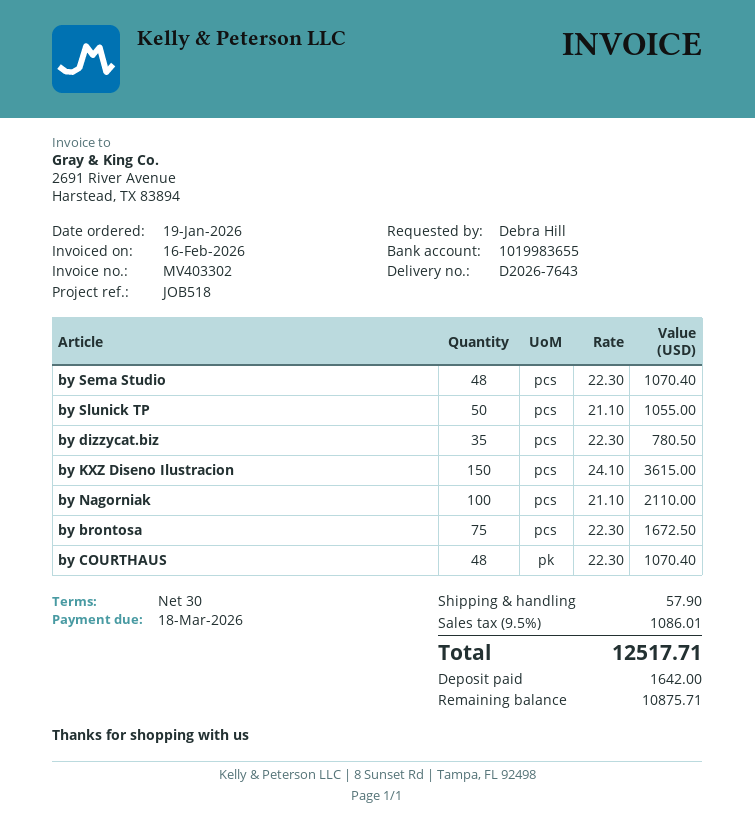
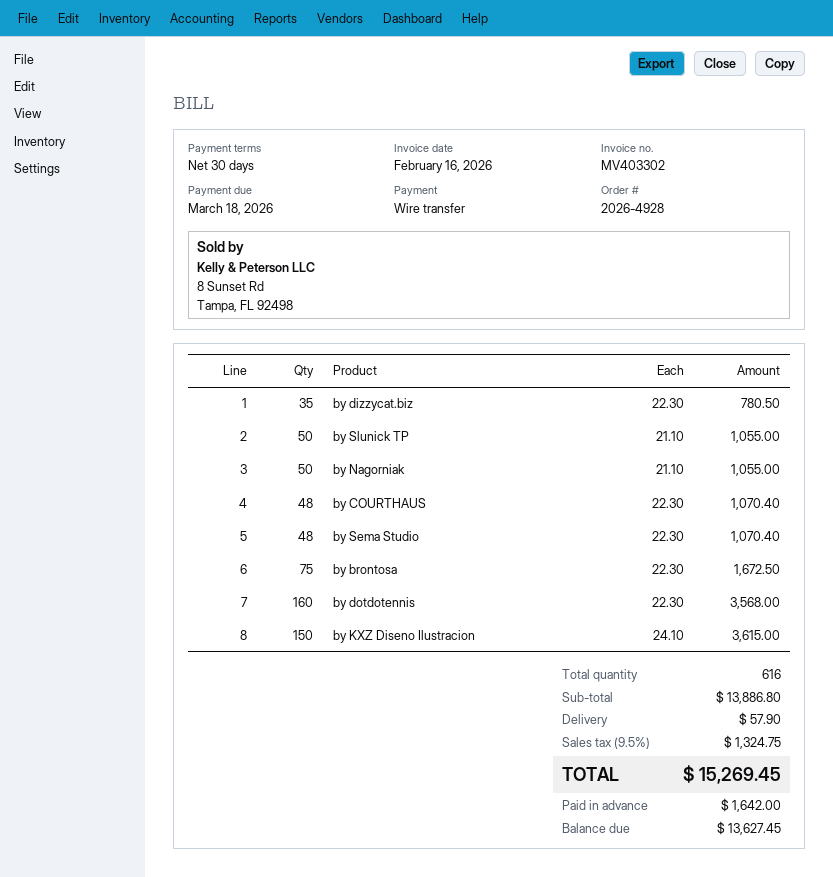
by Nagorniak: 100 x 21.10 = 2110.00 -> 50 x 21.10 = 1055.00
by dotdotennis: none -> 160 x 22.30 = 3568.00
tax: 9.5% = 1086.01 -> 9.5% = 1324.75
total: 12517.71 -> 15269.45
balance: 10875.71 -> 13627.45

